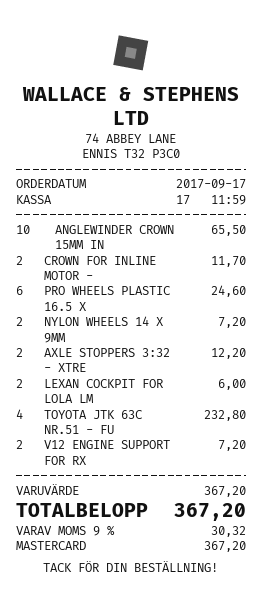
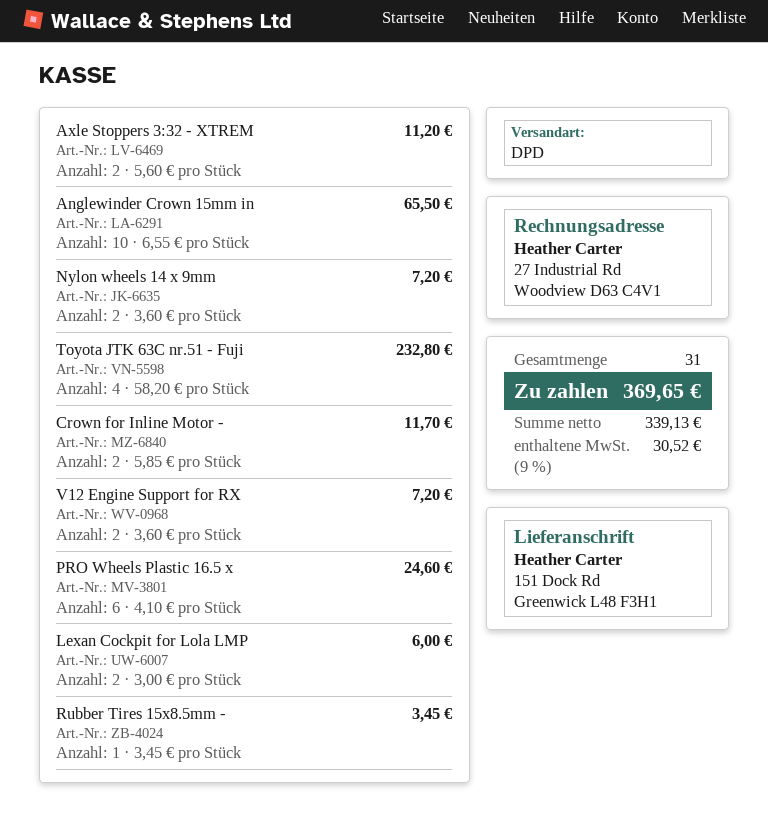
AXLE STOPPERS 3:32 - XTRE: 2 for 12.20 -> 2 for 11.20
Rubber Tires 15x8.5mm -: none -> 1 for 3.45
tax: 9% = 30.32 -> 9% = 30.52
total: 367.20 -> 369.65

